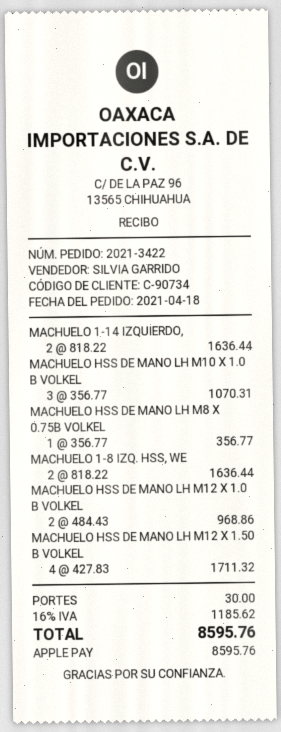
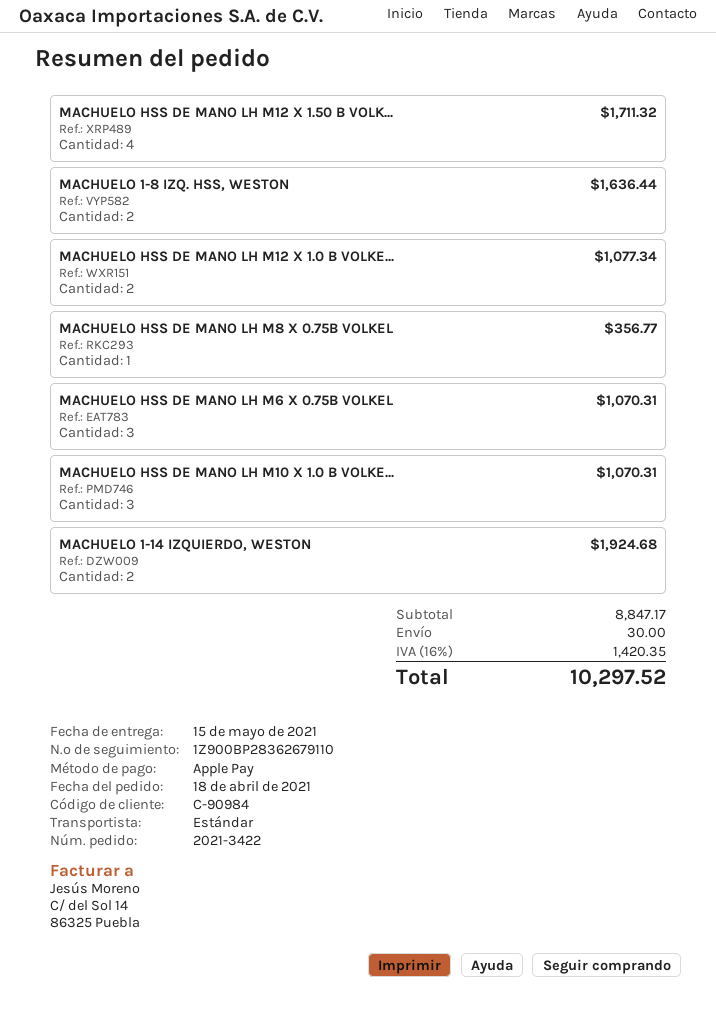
customer number: C-90734 -> C-90984
MACHUELO 1-14 IZQUIERDO,: 2 for 1636.44 -> 2 for 1924.68
MACHUELO HSS DE MANO LH M12 X 1.0 B VOLKEL: 2 for 968.86 -> 2 for 1077.34
MACHUELO HSS DE MANO LH M6 X 0.75B VOLKEL: none -> 3 for 1070.31
tax: 16% = 1185.62 -> 16% = 1420.35
total: 8595.76 -> 10297.52

